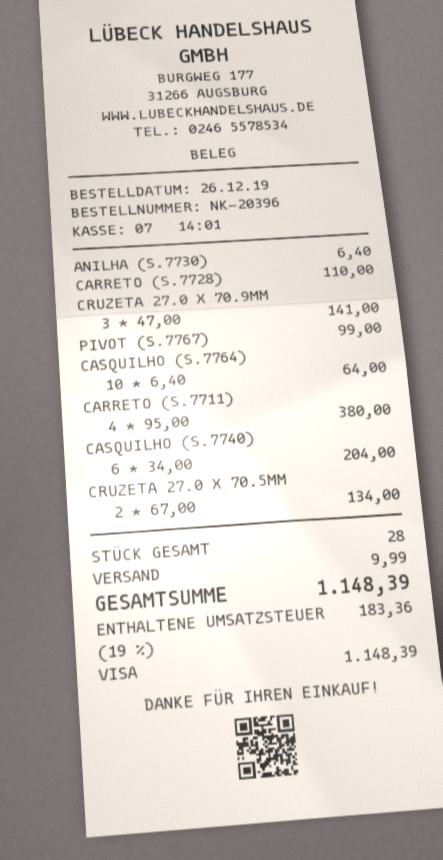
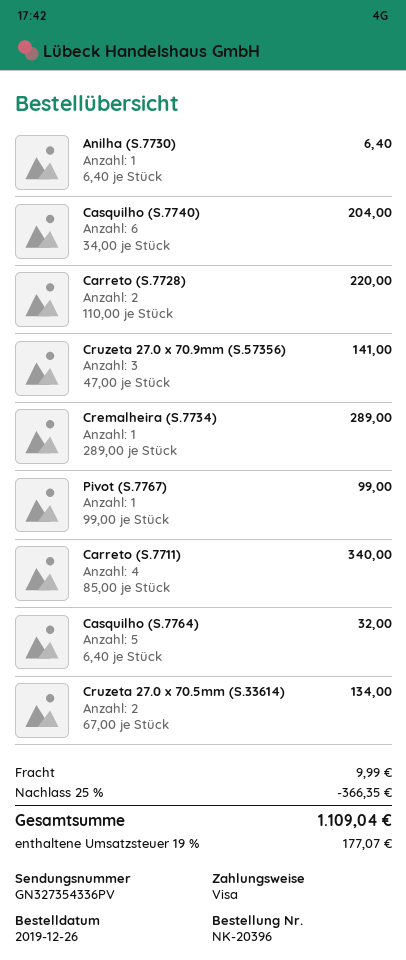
CARRETO (S.7728): 1 x 110.00 = 110.00 -> 2 x 110.00 = 220.00
CASQUILHO (S.7764): 10 x 6.40 = 64.00 -> 5 x 6.40 = 32.00
CARRETO (S.7711): 4 x 95.00 = 380.00 -> 4 x 85.00 = 340.00
Cremalheira (S.7734): none -> 1 x 289.00 = 289.00
discount: none -> 25% = 366.35
tax: 19% = 183.36 -> 19% = 177.07
total: 1148.39 -> 1109.04

